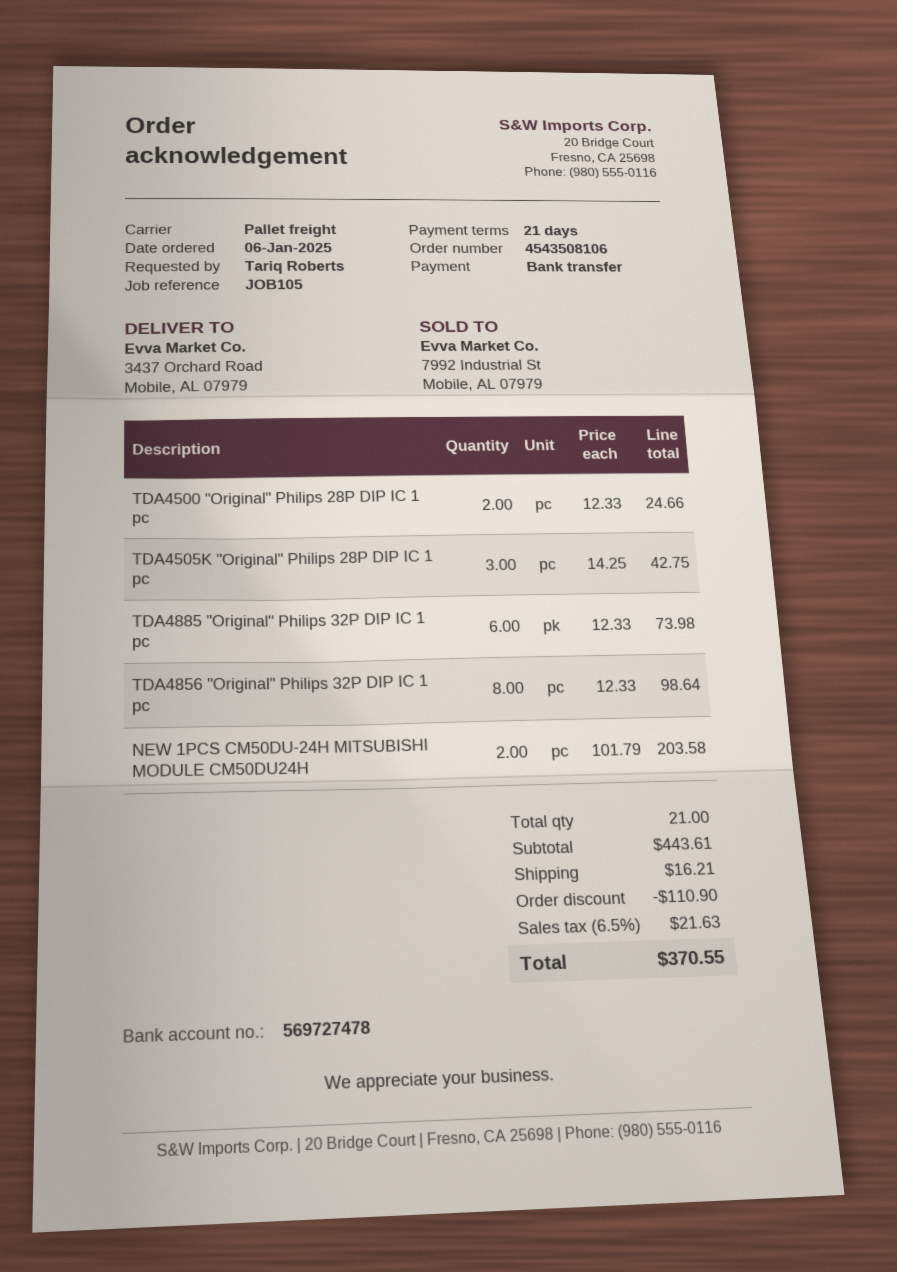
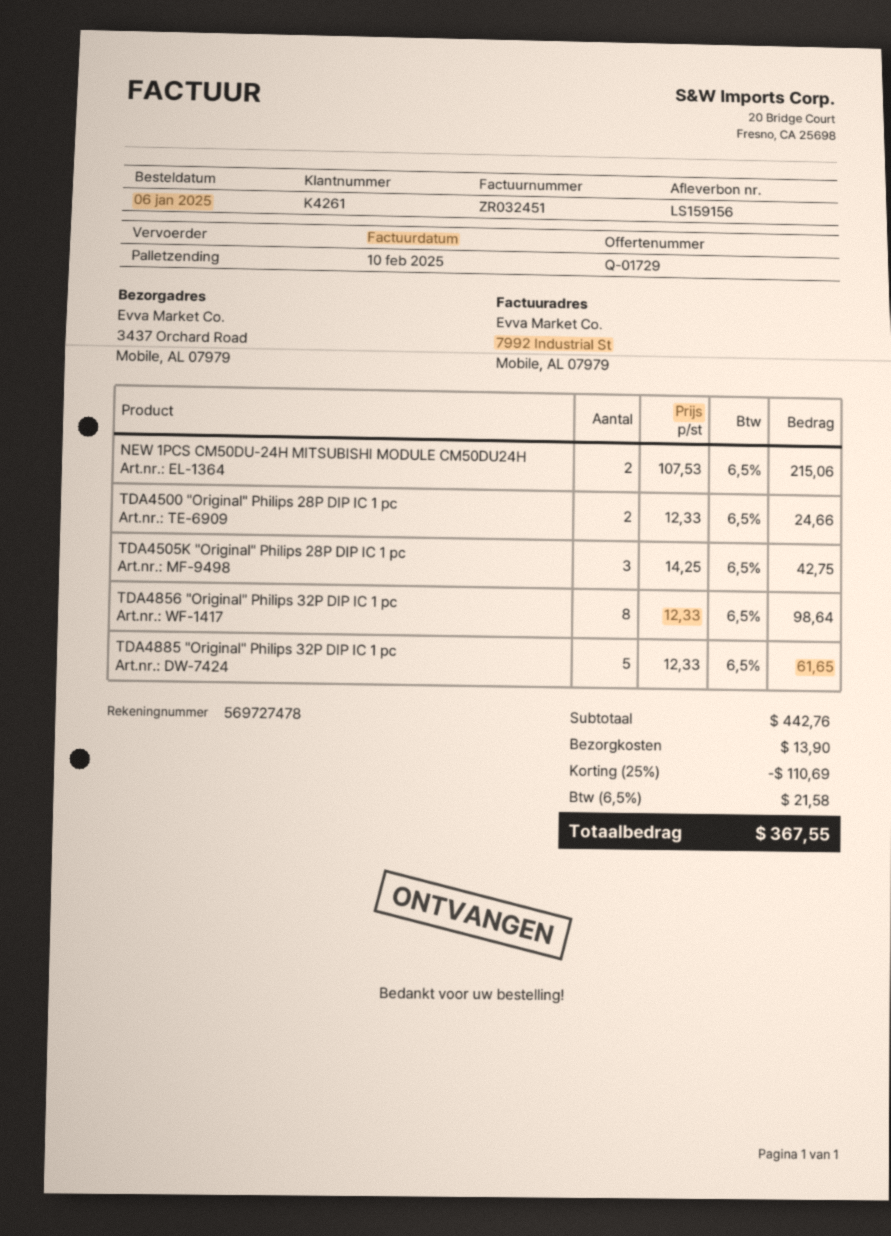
TDA4885 "Original" Philips 32P DIP IC 1 pc: 6 x 12.33 = 73.98 -> 5 x 12.33 = 61.65
NEW 1PCS CM50DU-24H MITSUBISHI MODULE CM50DU24H: 2 x 101.79 = 203.58 -> 2 x 107.53 = 215.06
subtotal: 443.61 -> 442.76
discount: 110.90 -> 110.69
shipping: 16.21 -> 13.90
tax: 6.5% = 21.63 -> 6.5% = 21.58
total: 370.55 -> 367.55

